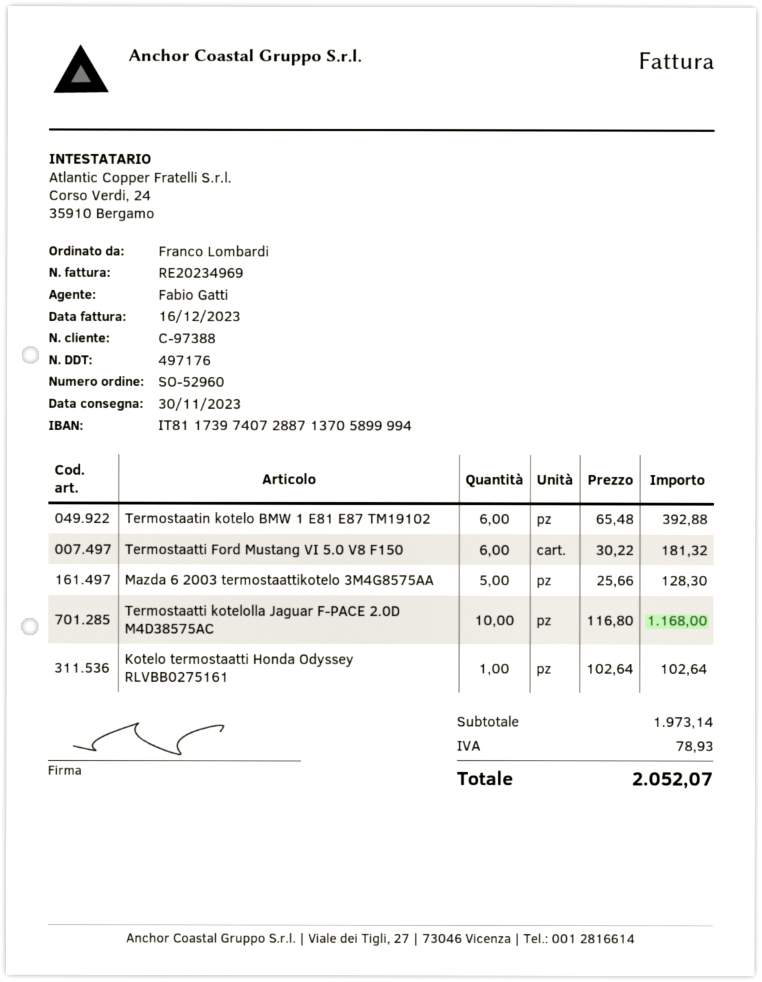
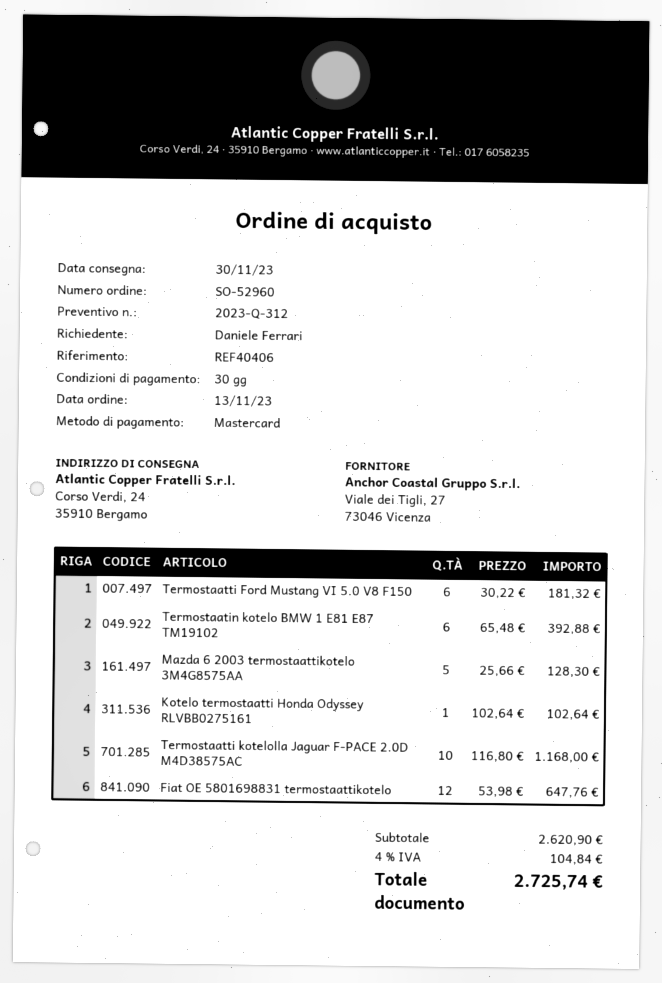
ordered by: Franco Lombardi -> Daniele Ferrari
Fiat OE 5801698831 termostaattikotelo: none -> 12 x 53.98 = 647.76
subtotal: 1973.14 -> 2620.90
tax: 78.93 -> 104.84
total: 2052.07 -> 2725.74

